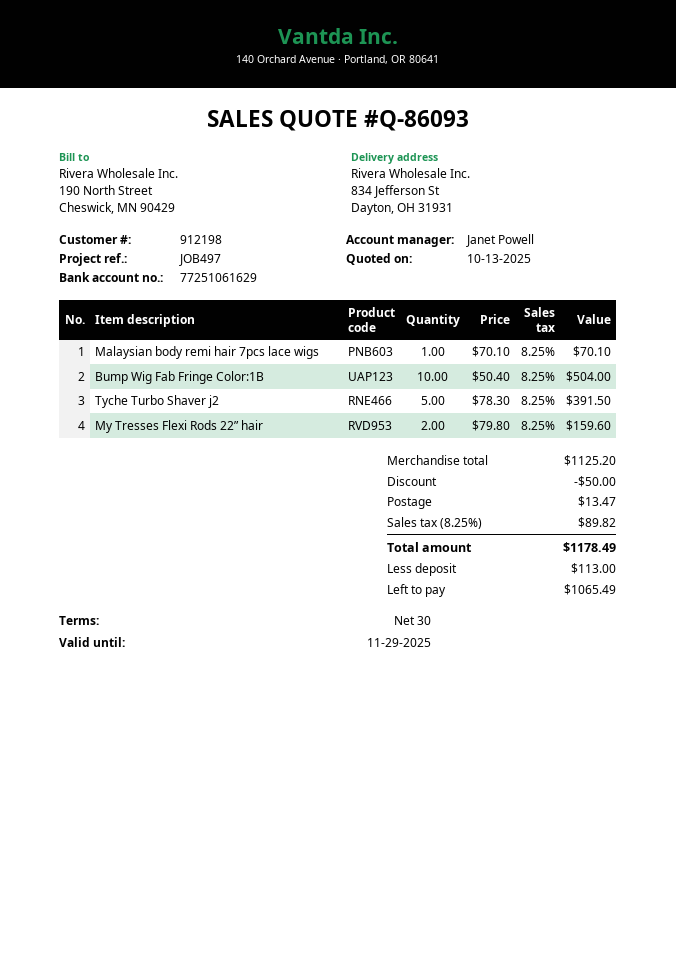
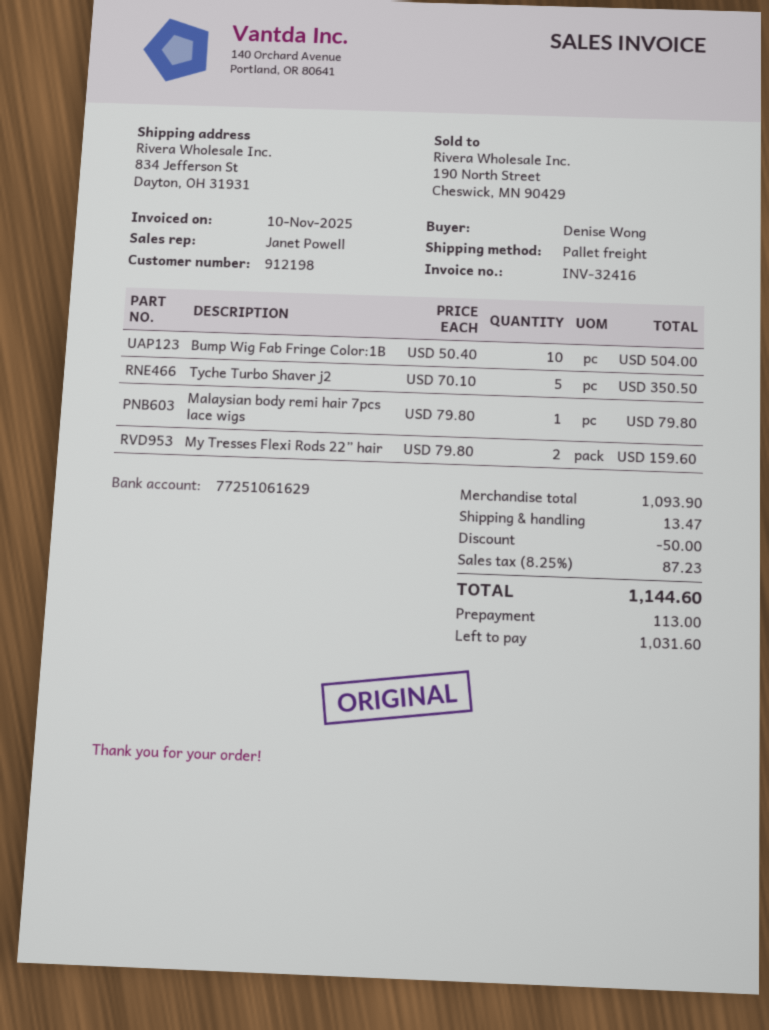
Malaysian body remi hair 7pcs lace wigs: 1 x 70.10 = 70.10 -> 1 x 79.80 = 79.80
Tyche Turbo Shaver j2: 5 x 78.30 = 391.50 -> 5 x 70.10 = 350.50
subtotal: 1125.20 -> 1093.90
tax: 8.25% = 89.82 -> 8.25% = 87.23
total: 1178.49 -> 1144.60
balance: 1065.49 -> 1031.60

